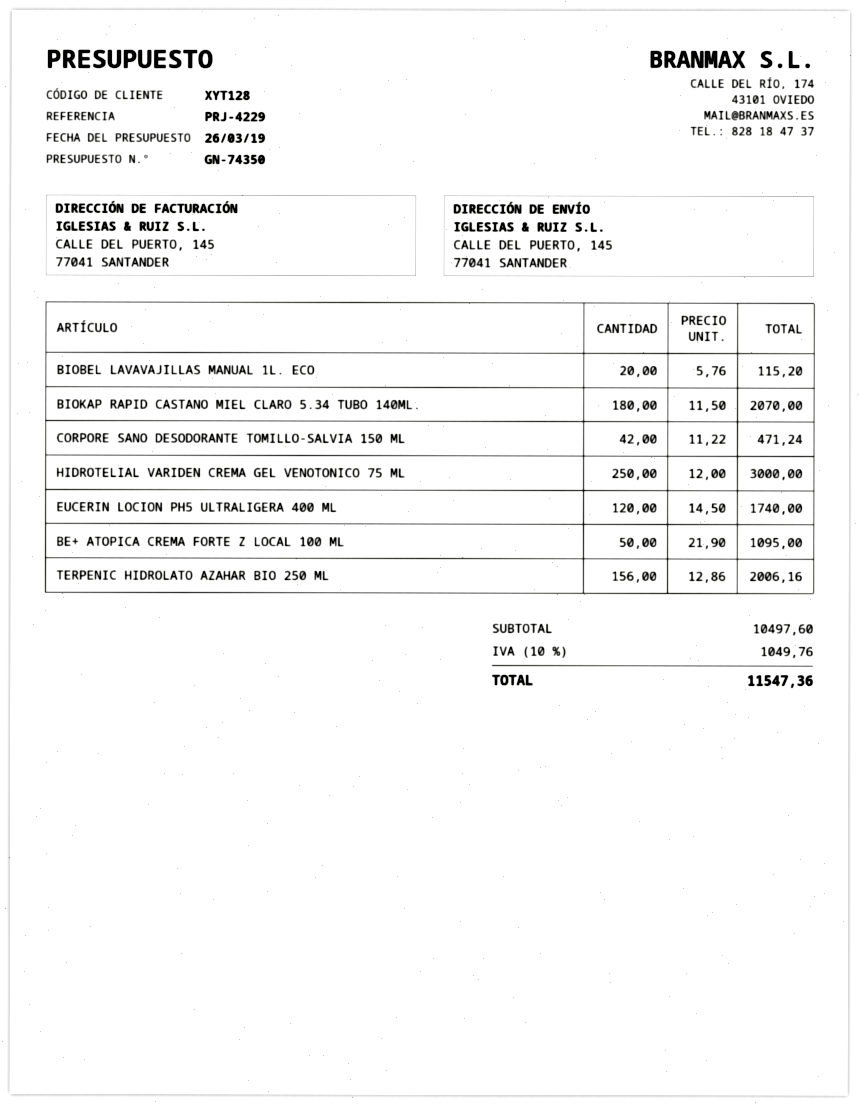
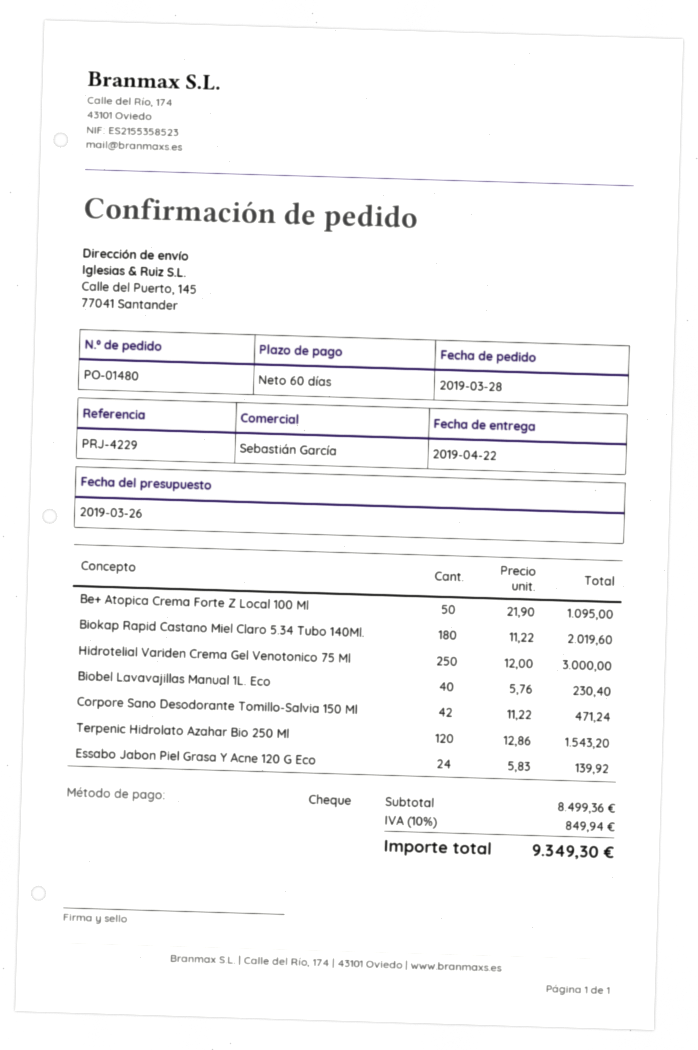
BIOBEL LAVAVAJILLAS MANUAL 1L. ECO: 20 x 5.76 = 115.20 -> 40 x 5.76 = 230.40
BIOKAP RAPID CASTANO MIEL CLARO 5.34 TUBO 140ML.: 180 x 11.50 = 2070.00 -> 180 x 11.22 = 2019.60
EUCERIN LOCION PH5 ULTRALIGERA 400 ML: 120 x 14.50 = 1740.00 -> none
TERPENIC HIDROLATO AZAHAR BIO 250 ML: 156 x 12.86 = 2006.16 -> 120 x 12.86 = 1543.20
Essabo Jabon Piel Grasa Y Acne 120 G Eco: none -> 24 x 5.83 = 139.92
subtotal: 10497.60 -> 8499.36
tax: 10% = 1049.76 -> 10% = 849.94
total: 11547.36 -> 9349.30

